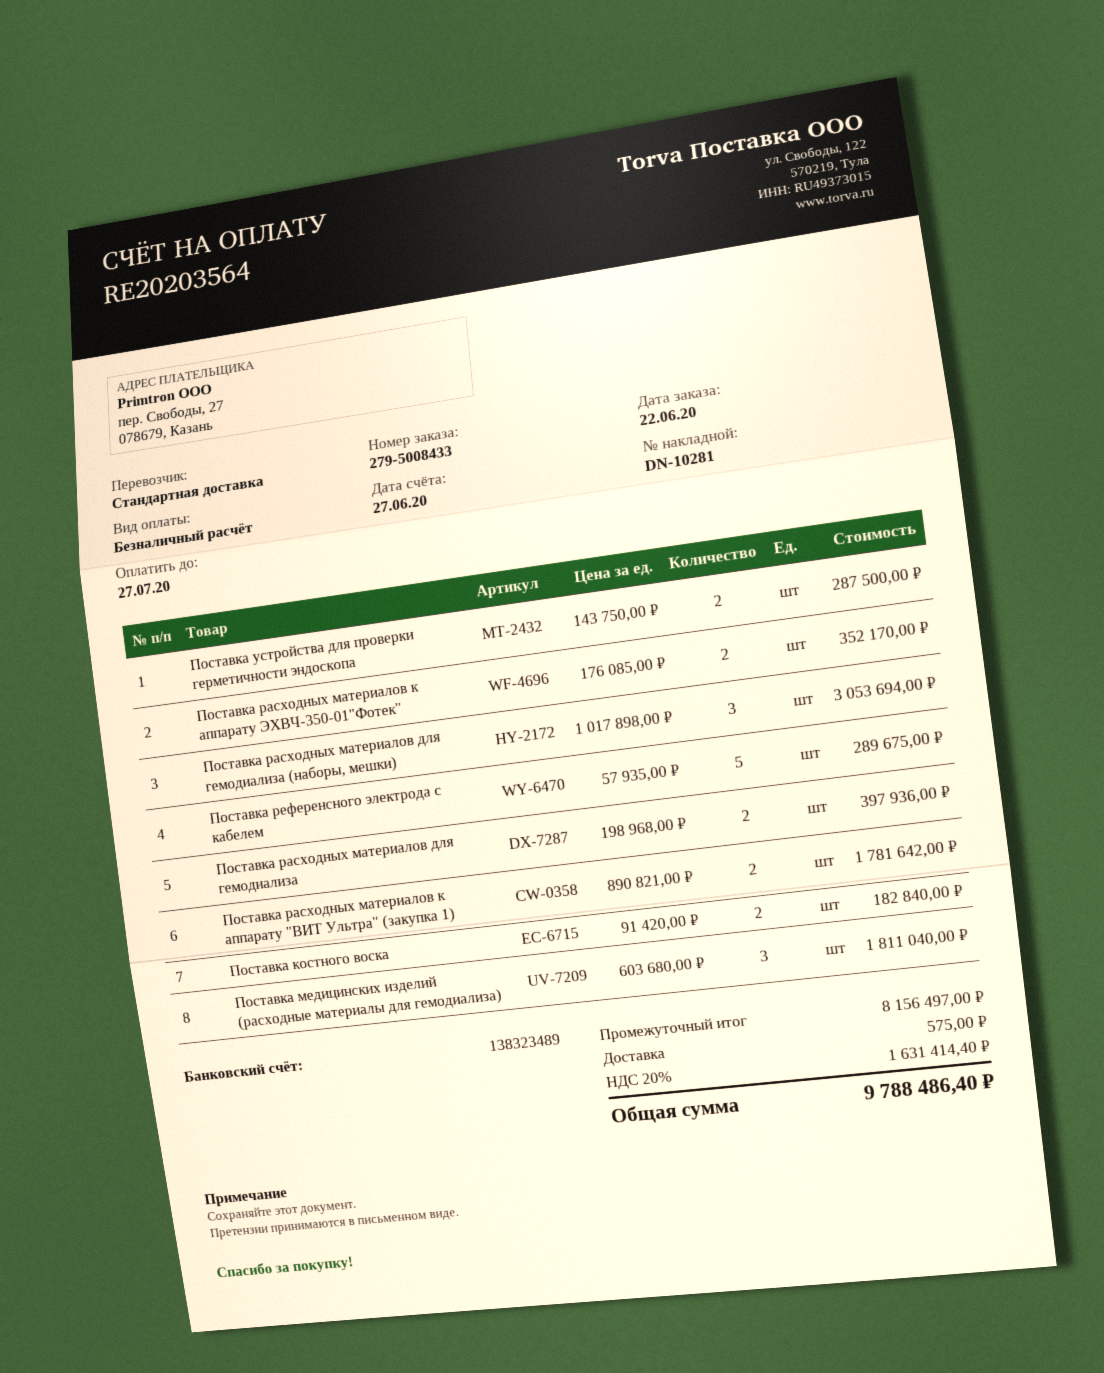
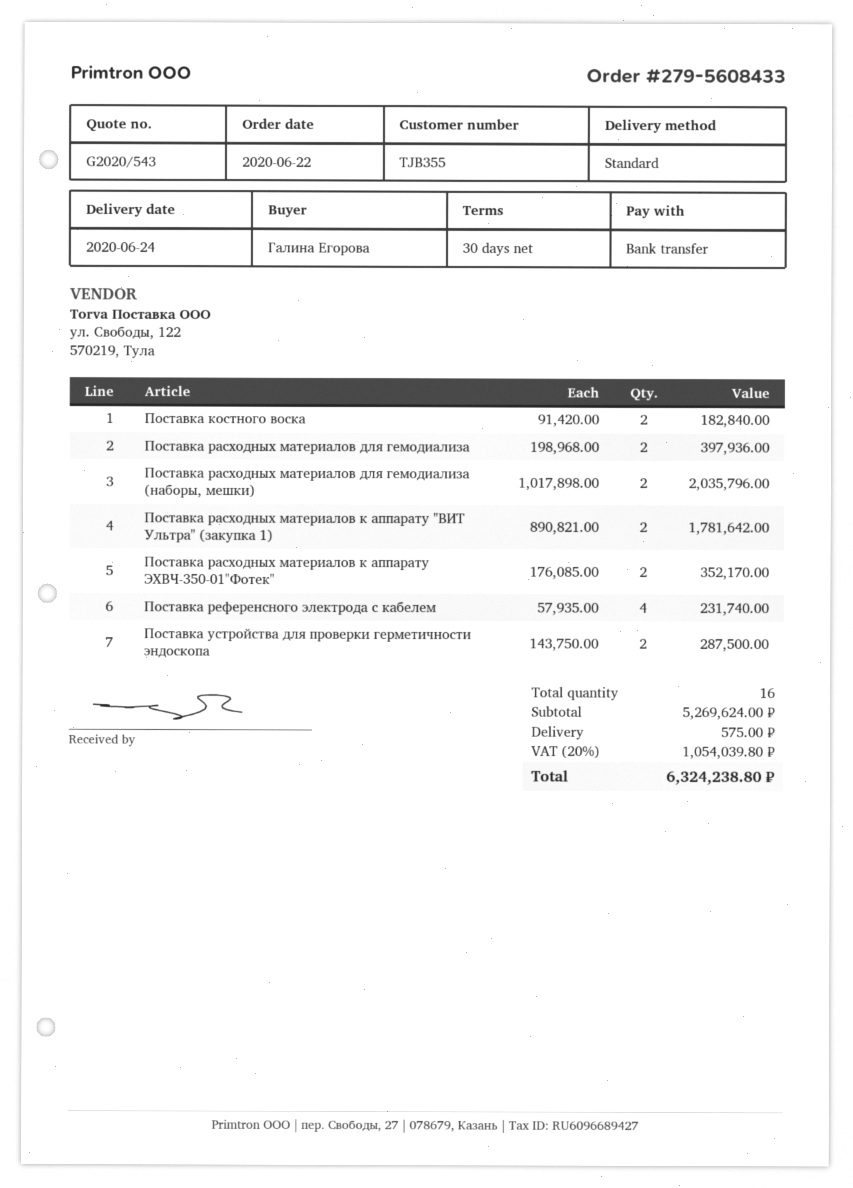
order number: 279-5008433 -> 279-5608433
Поставка расходных материалов для гемодиализа (наборы, мешки): 3 x 1017898.00 = 3053694.00 -> 2 x 1017898.00 = 2035796.00
Поставка референсного электрода с кабелем: 5 x 57935.00 = 289675.00 -> 4 x 57935.00 = 231740.00
Поставка медицинских изделий (расходные материалы для гемодиализа): 3 x 603680.00 = 1811040.00 -> none
subtotal: 8156497.00 -> 5269624.00
tax: 20% = 1631414.40 -> 20% = 1054039.80
total: 9788486.40 -> 6324238.80

